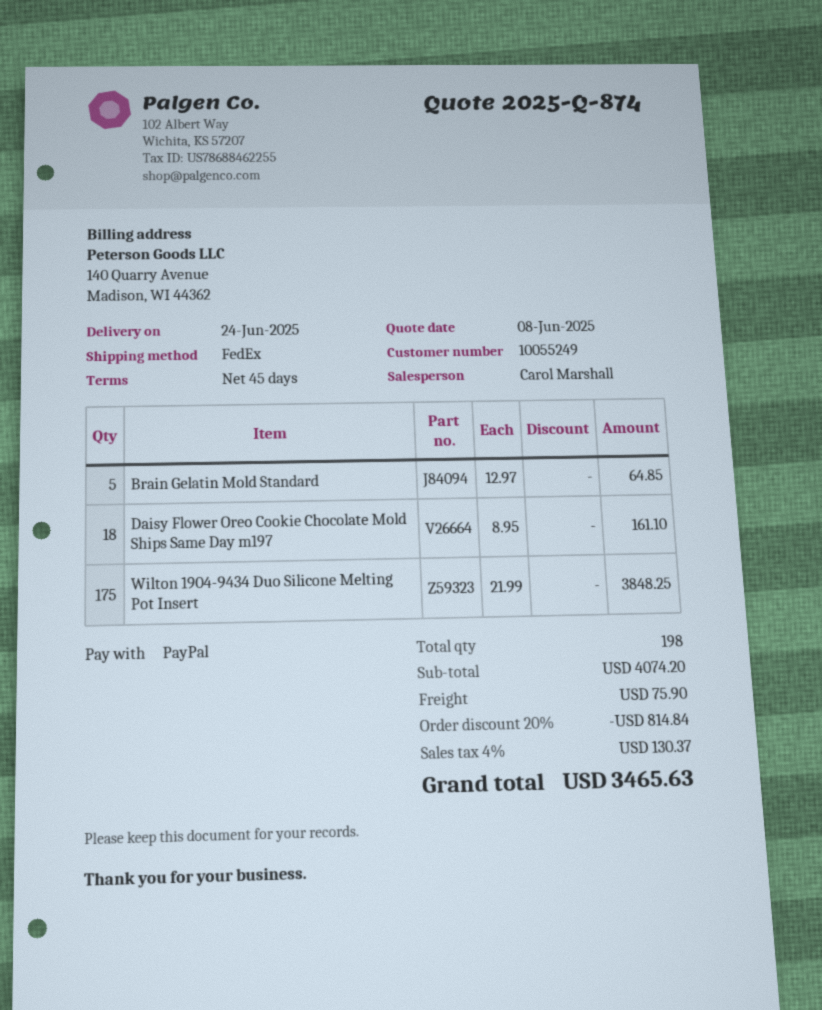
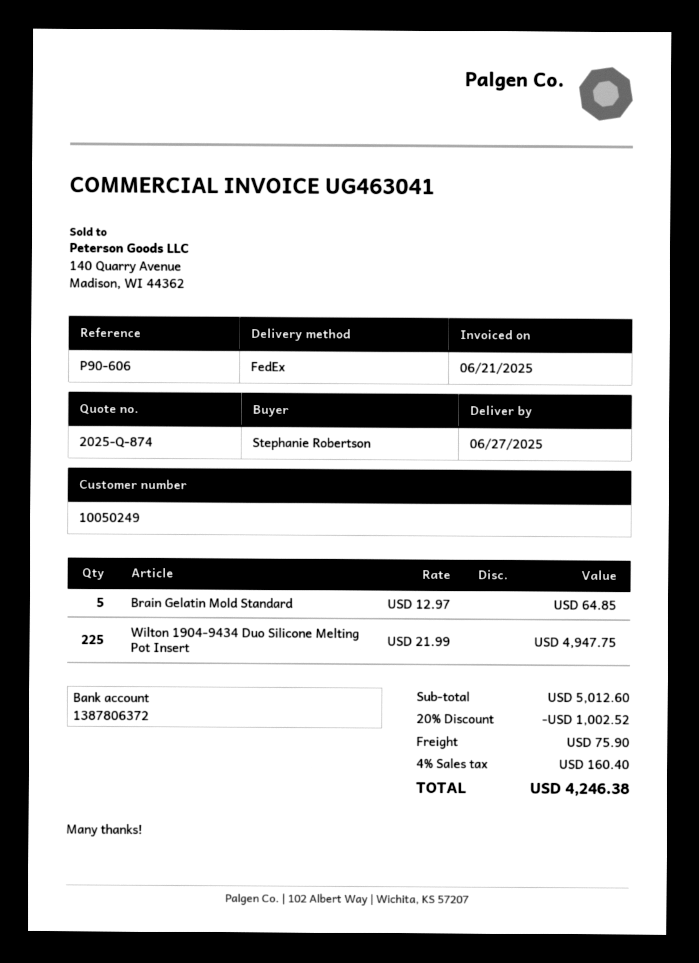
delivery date: 2025-06-24 -> 2025-06-27
customer number: 10055249 -> 10050249
Daisy Flower Oreo Cookie Chocolate Mold Ships Same Day m197: 18 x 8.95 = 161.10 -> none
Wilton 1904-9434 Duo Silicone Melting Pot Insert: 175 x 21.99 = 3848.25 -> 225 x 21.99 = 4947.75
subtotal: 4074.20 -> 5012.60
discount: 20% = 814.84 -> 20% = 1002.52
tax: 4% = 130.37 -> 4% = 160.40
total: 3465.63 -> 4246.38

